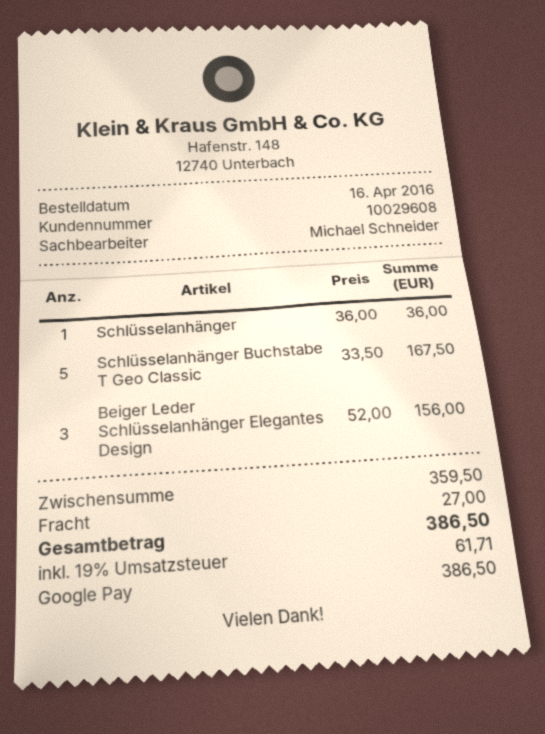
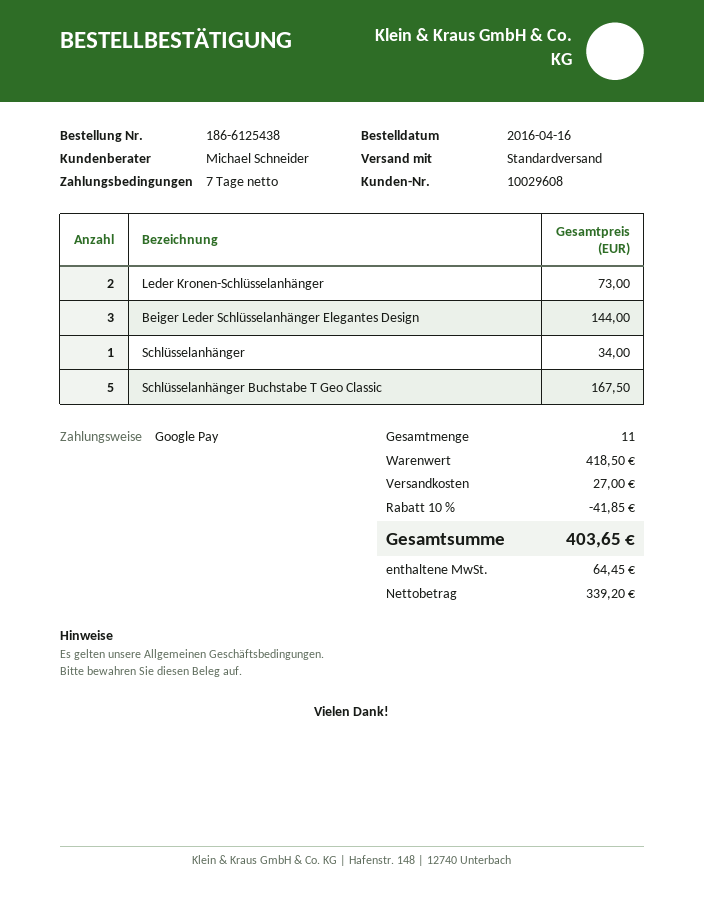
Schlüsselanhänger: 1 for 36.00 -> 1 for 34.00
Beiger Leder Schlüsselanhänger Elegantes Design: 3 for 156.00 -> 3 for 144.00
Leder Kronen-Schlüsselanhänger: none -> 2 for 73.00
subtotal: 359.50 -> 418.50
discount: none -> 10% = 41.85
tax: 61.71 -> 64.45
total: 386.50 -> 403.65

